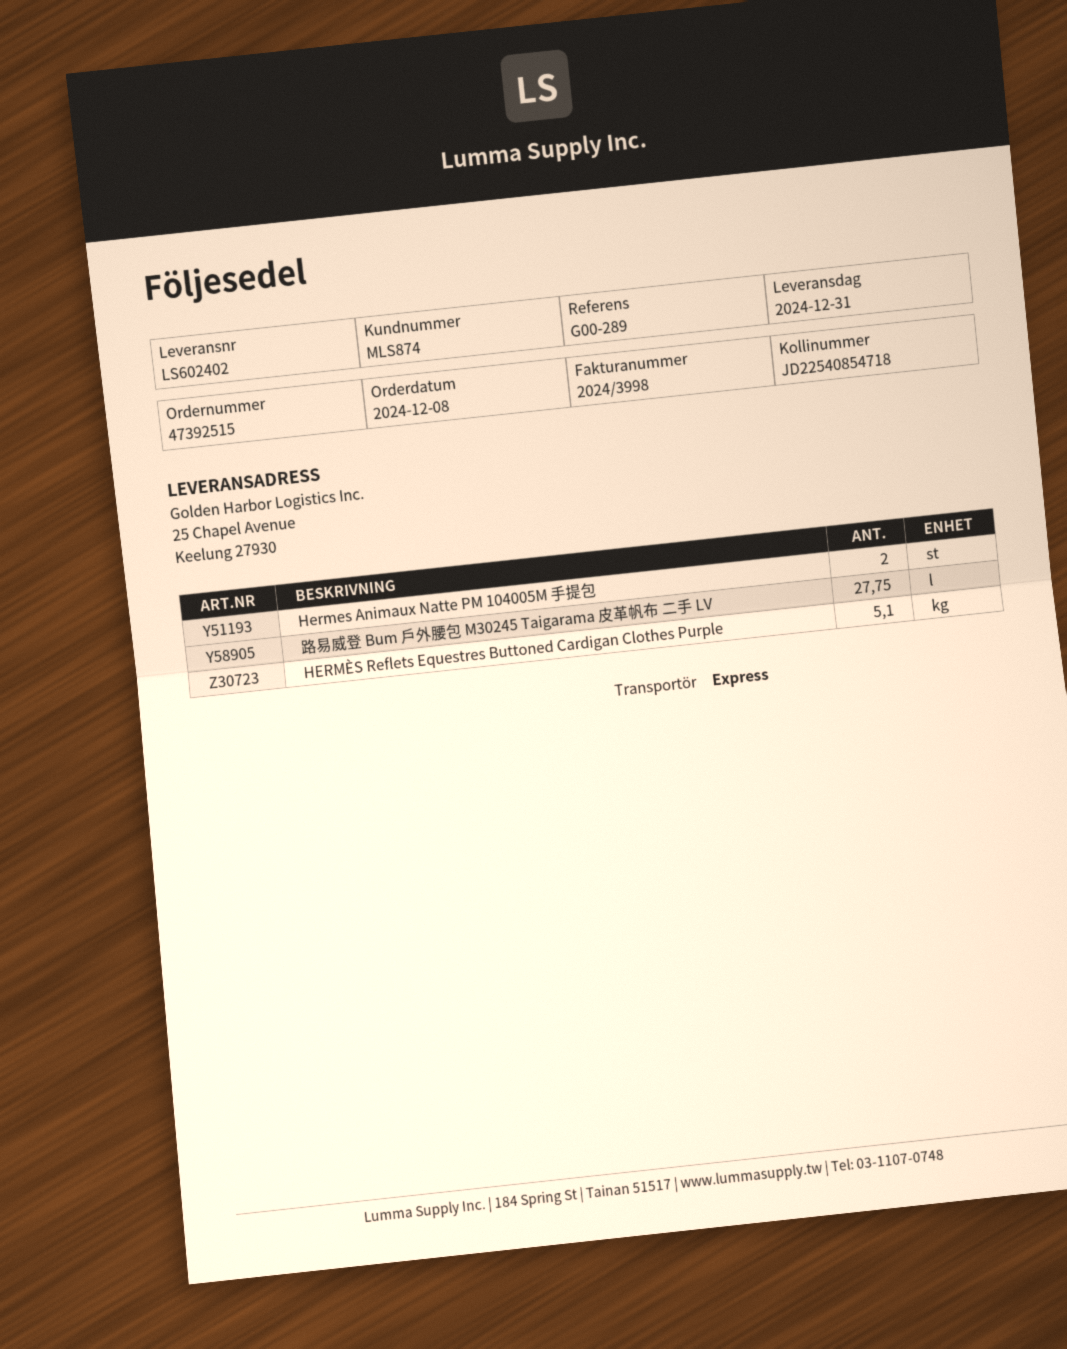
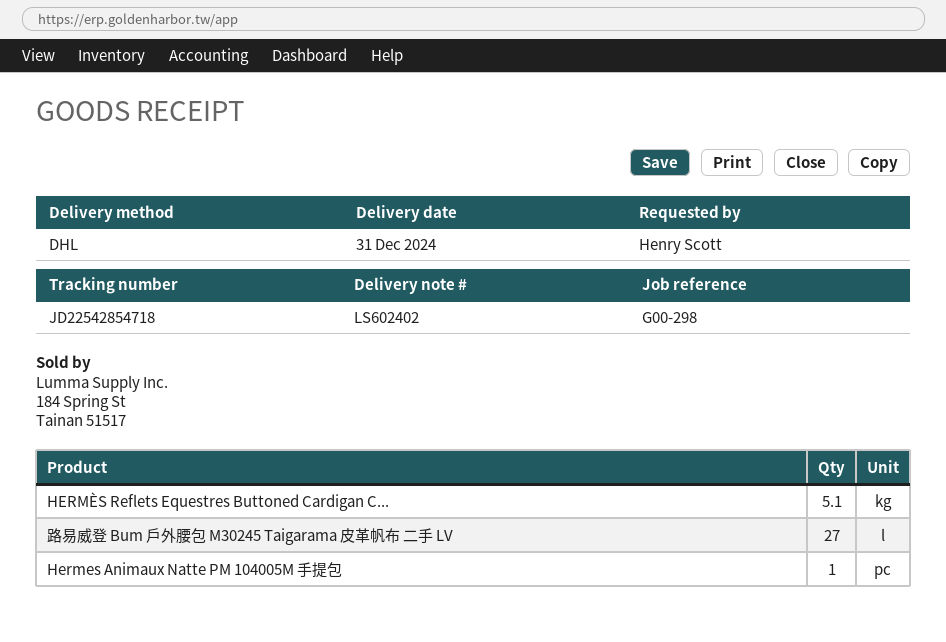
reference: G00-289 -> G00-298
shipping method: express -> DHL
tracking number: JD22540854718 -> JD22542854718
Hermes Animaux Natte PM 104005M 手提包: 2 -> 1
路易威登 Bum 戶外腰包 M30245 Taigarama 皮革帆布 二手 LV: 27.75 -> 27

